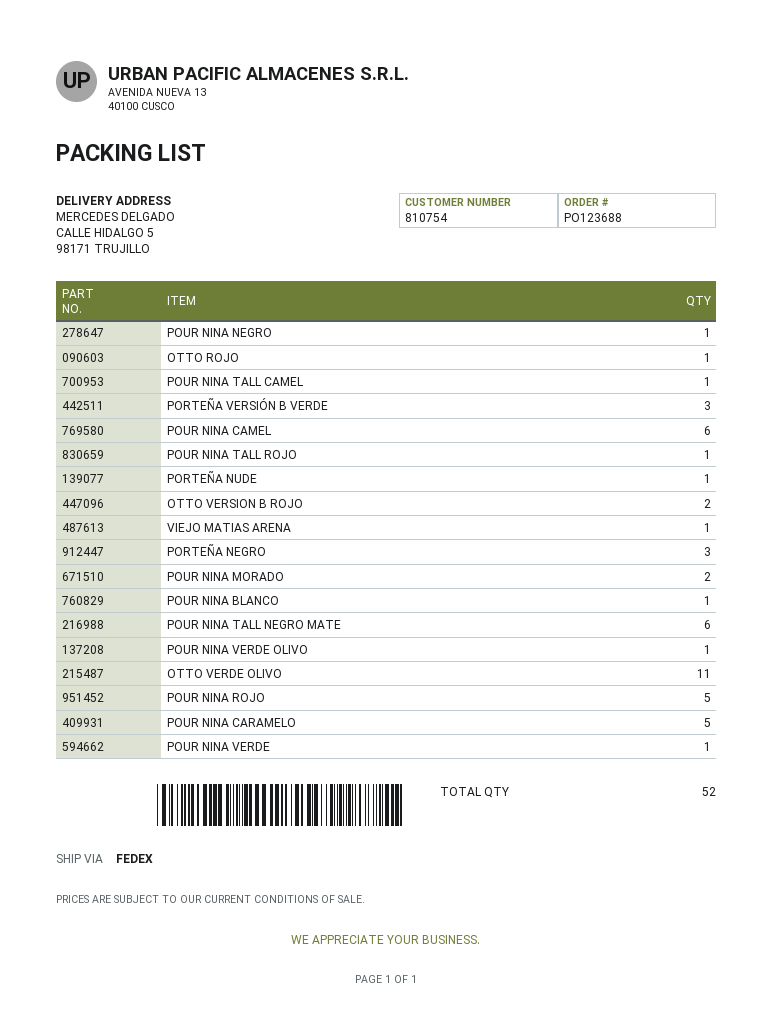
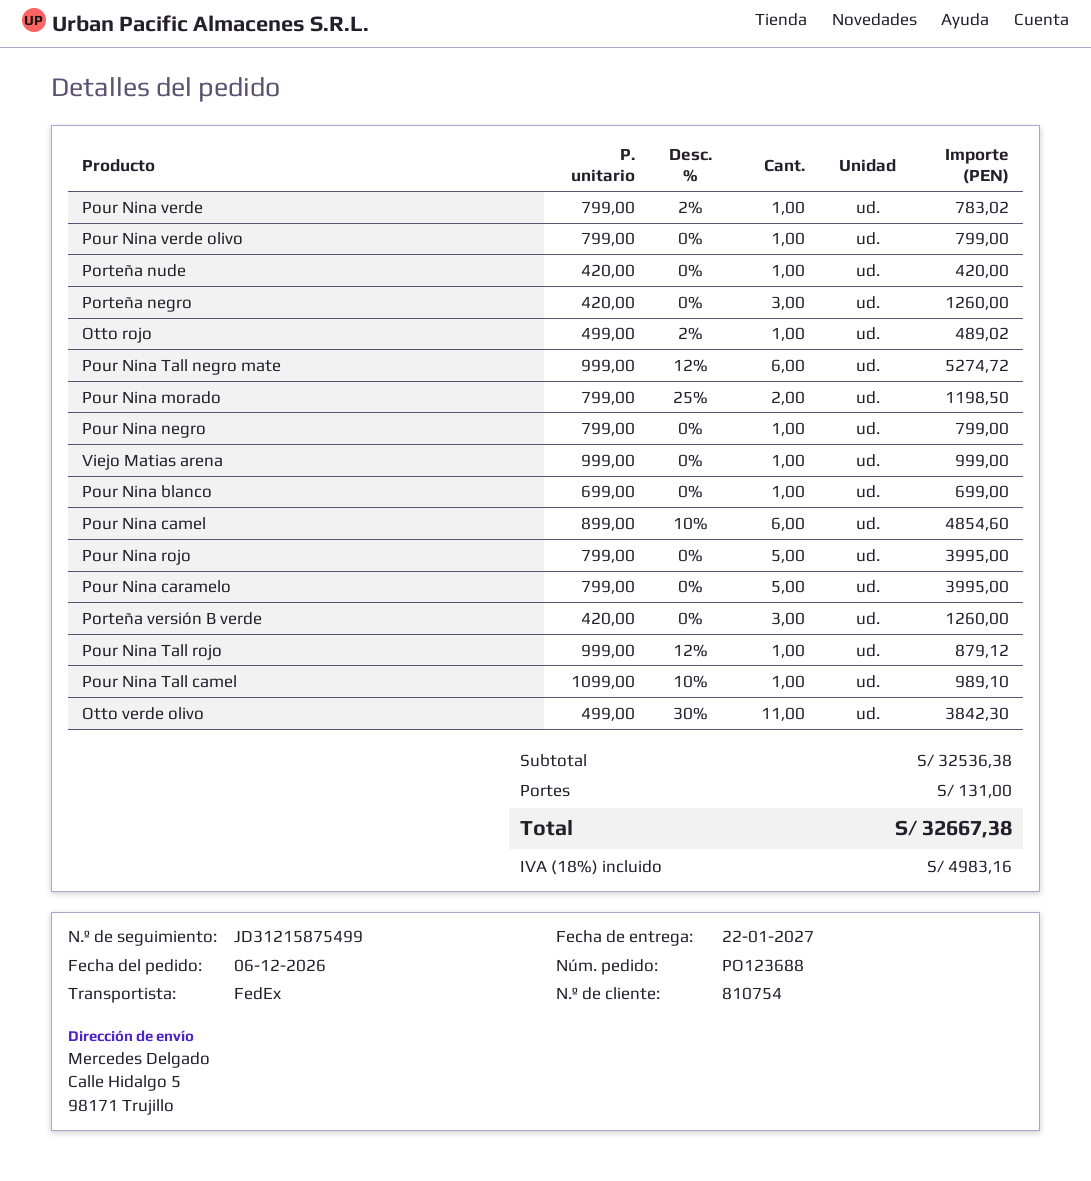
OTTO VERSION B ROJO: 2 -> none

